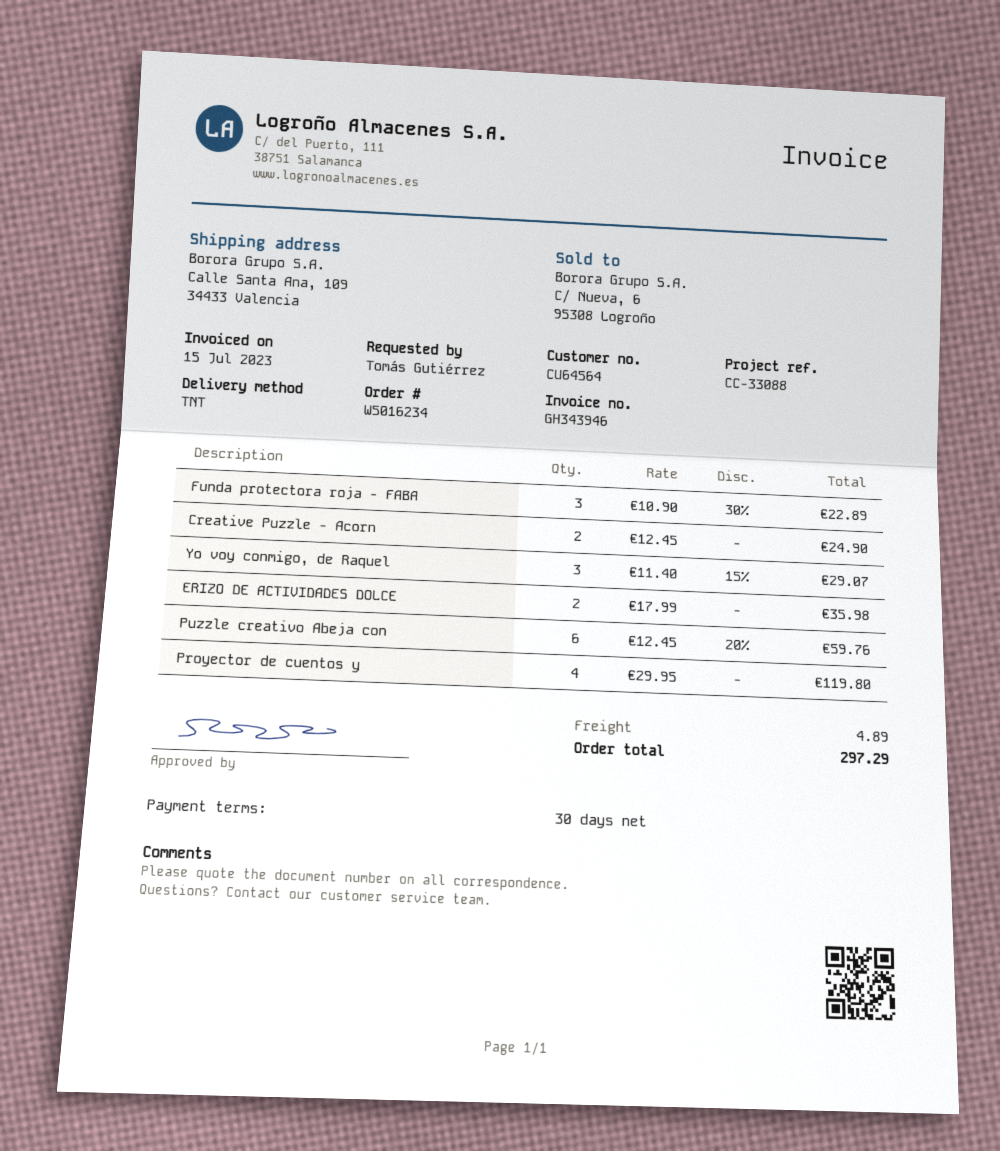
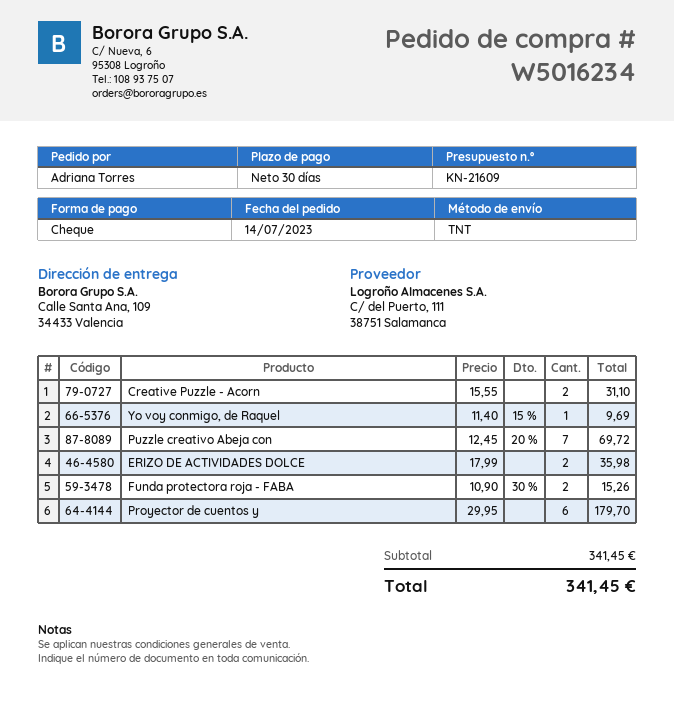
ordered by: Tomás Gutiérrez -> Adriana Torres
Funda protectora roja - FABA: 3 x 10.90 - 30% = 22.89 -> 2 x 10.90 - 30% = 15.26
Creative Puzzle - Acorn: 2 x 12.45 = 24.90 -> 2 x 15.55 = 31.10
Yo voy conmigo, de Raquel: 3 x 11.40 - 15% = 29.07 -> 1 x 11.40 - 15% = 9.69
Puzzle creativo Abeja con: 6 x 12.45 - 20% = 59.76 -> 7 x 12.45 - 20% = 69.72
Proyector de cuentos y: 4 x 29.95 = 119.80 -> 6 x 29.95 = 179.70
shipping: 4.89 -> none
total: 297.29 -> 341.45

